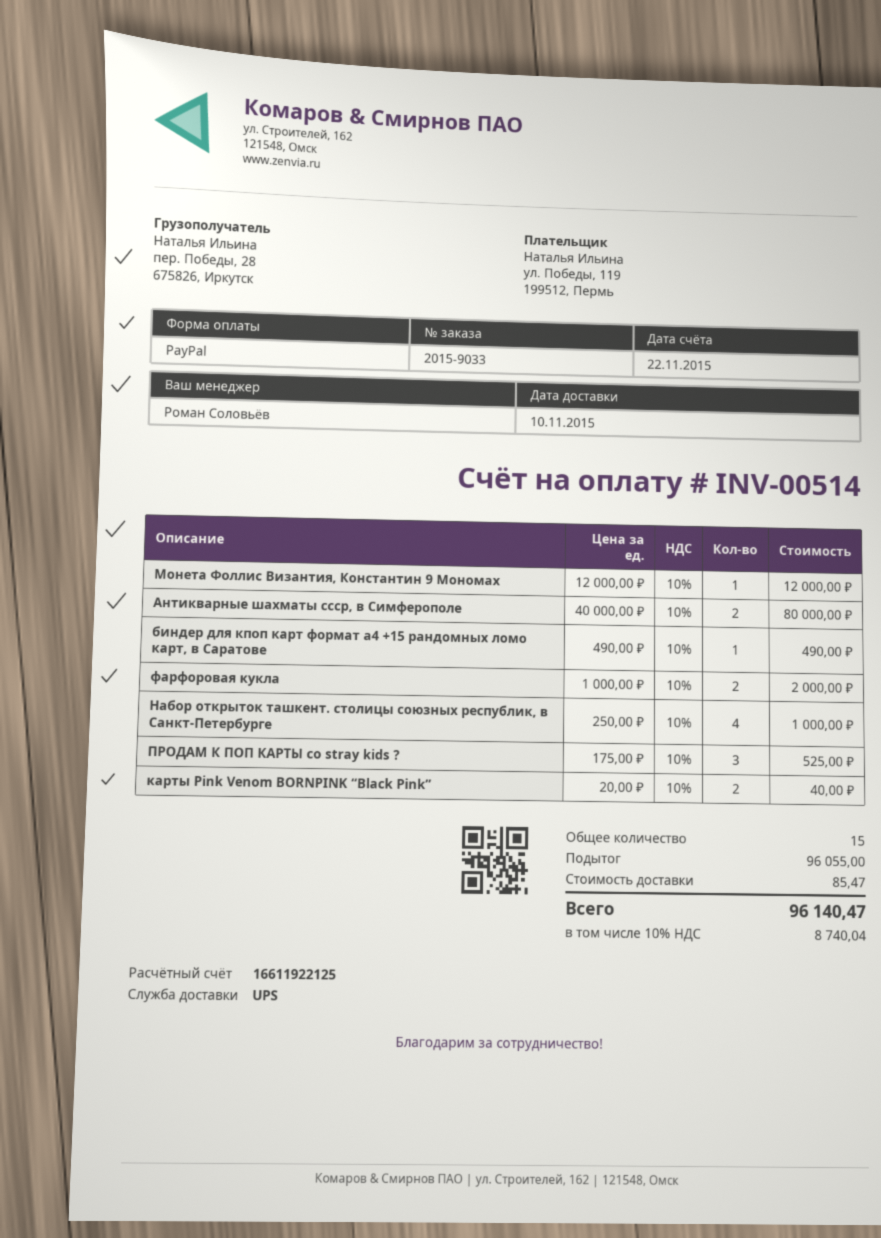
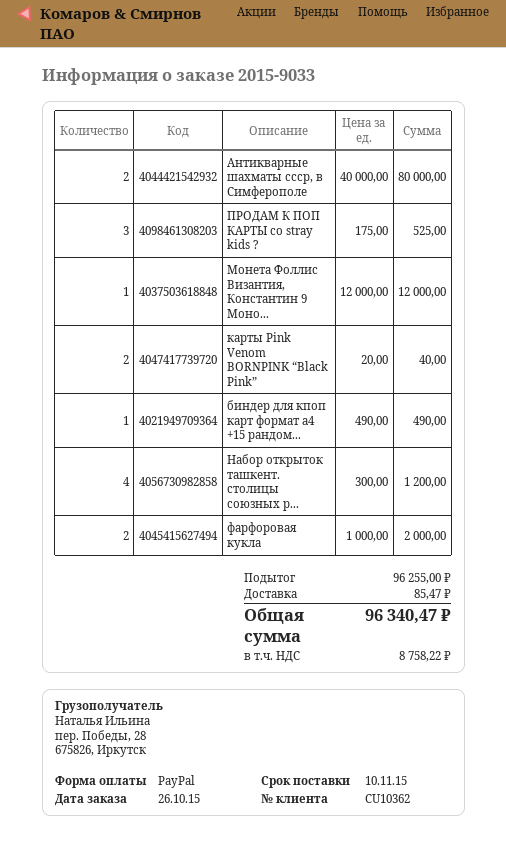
Набор открыток ташкент. столицы союзных республик, в Санкт-Петербурге: 4 x 250.00 = 1000.00 -> 4 x 300.00 = 1200.00
subtotal: 96055.00 -> 96255.00
tax: 8740.04 -> 8758.22
total: 96140.47 -> 96340.47

